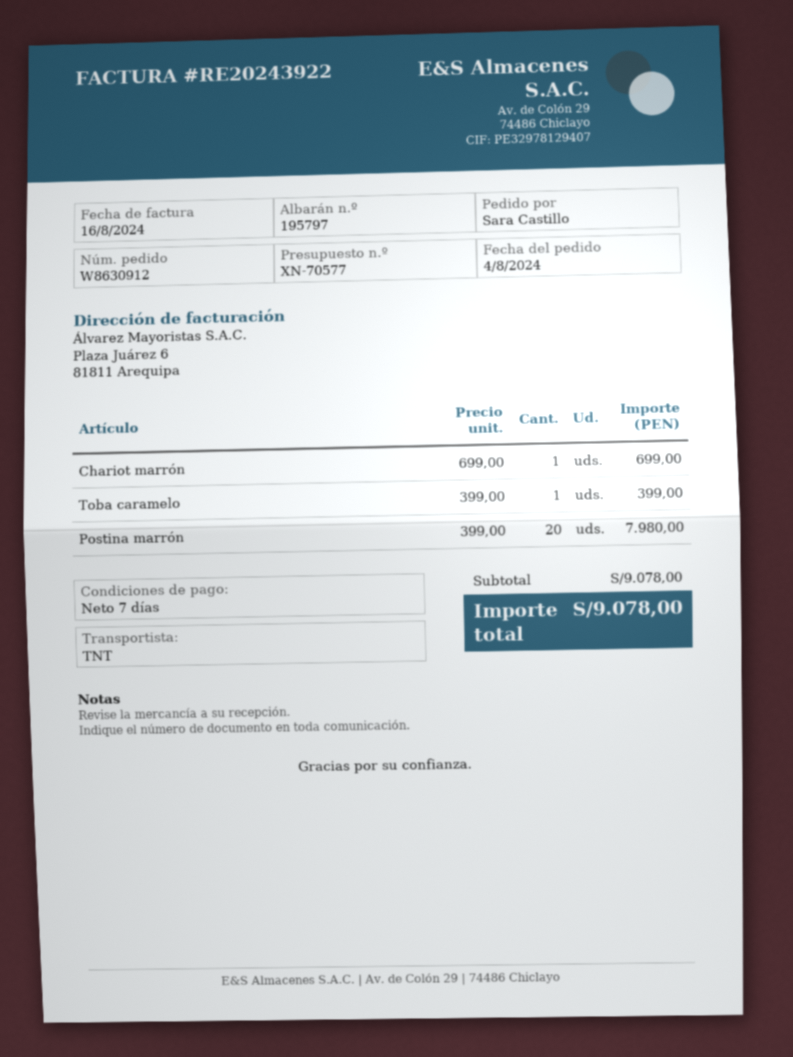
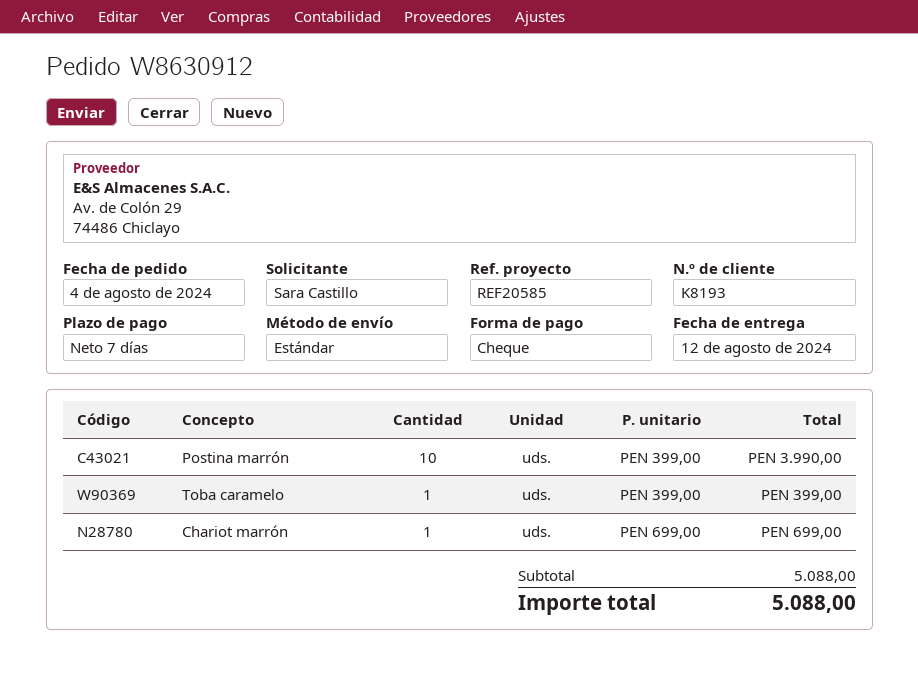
shipping method: TNT -> standard
Postina marrón: 20 x 399.00 = 7980.00 -> 10 x 399.00 = 3990.00
subtotal: 9078.00 -> 5088.00
total: 9078.00 -> 5088.00

